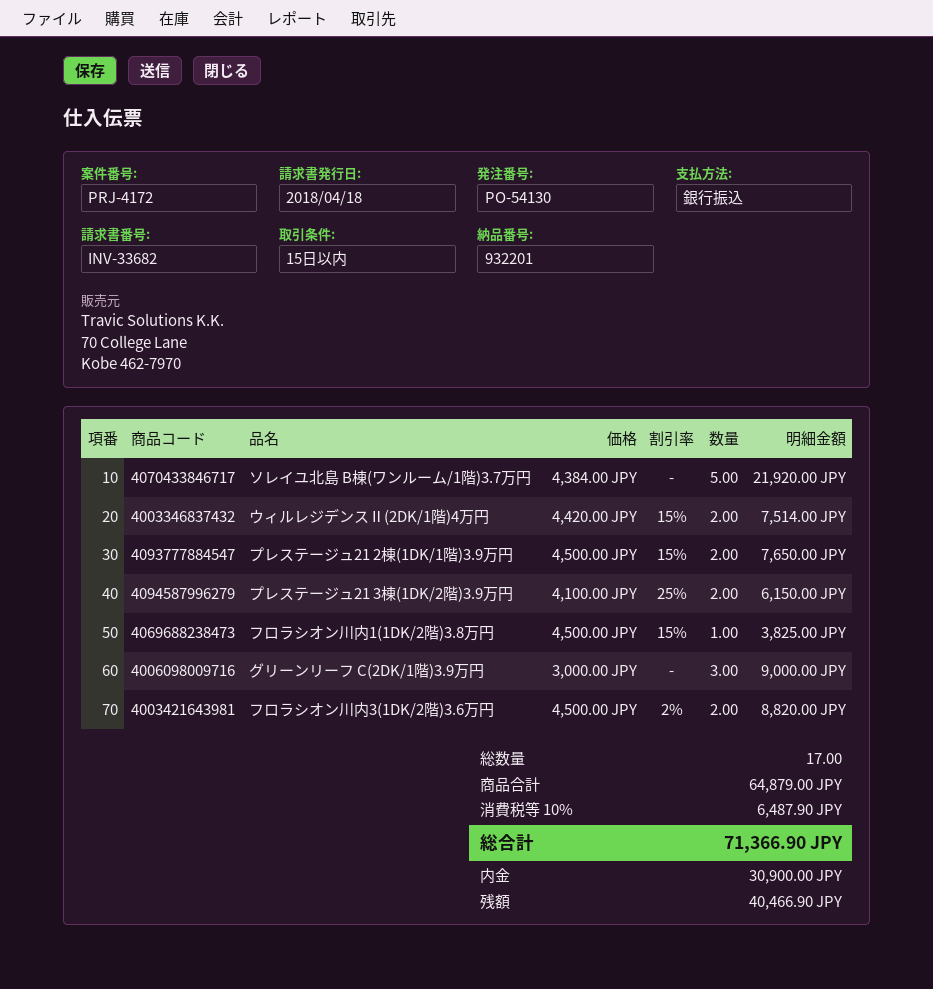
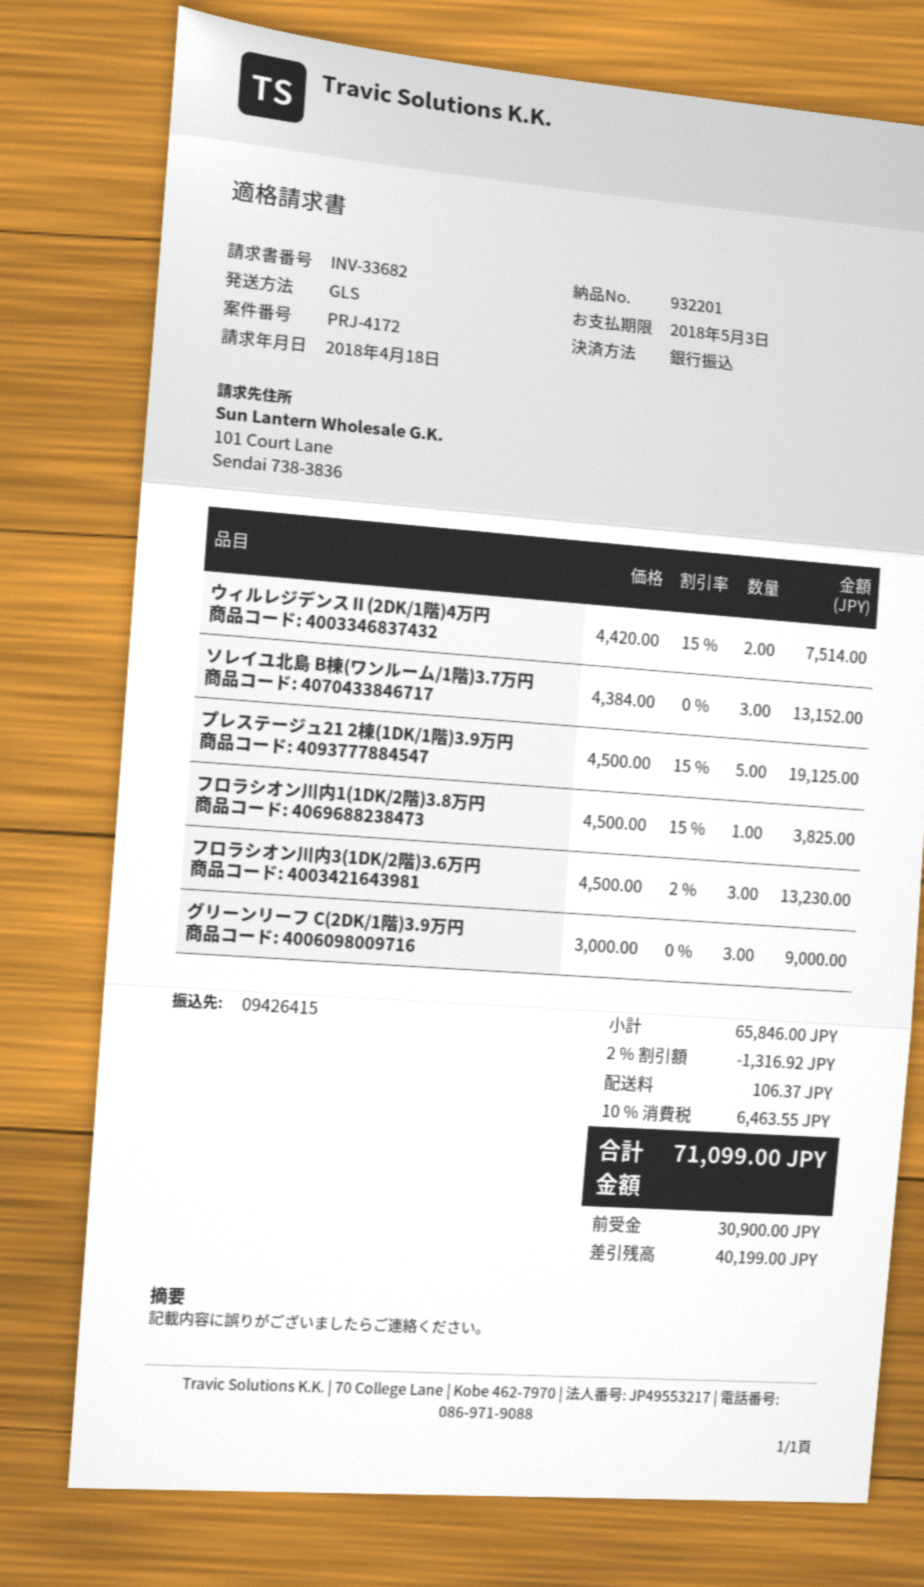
ソレイユ北島 B棟(ワンルーム/1階)3.7万円: 5 x 4384.00 = 21920.00 -> 3 x 4384.00 = 13152.00
プレステージュ21 2棟(1DK/1階)3.9万円: 2 x 4500.00 - 15% = 7650.00 -> 5 x 4500.00 - 15% = 19125.00
プレステージュ21 3棟(1DK/2階)3.9万円: 2 x 4100.00 - 25% = 6150.00 -> none
フロラシオン川内3(1DK/2階)3.6万円: 2 x 4500.00 - 2% = 8820.00 -> 3 x 4500.00 - 2% = 13230.00
subtotal: 64879.00 -> 65846.00
discount: none -> 2% = 1316.92
shipping: none -> 106.37
tax: 10% = 6487.90 -> 10% = 6463.55
total: 71366.90 -> 71099.00
balance: 40466.90 -> 40199.00

